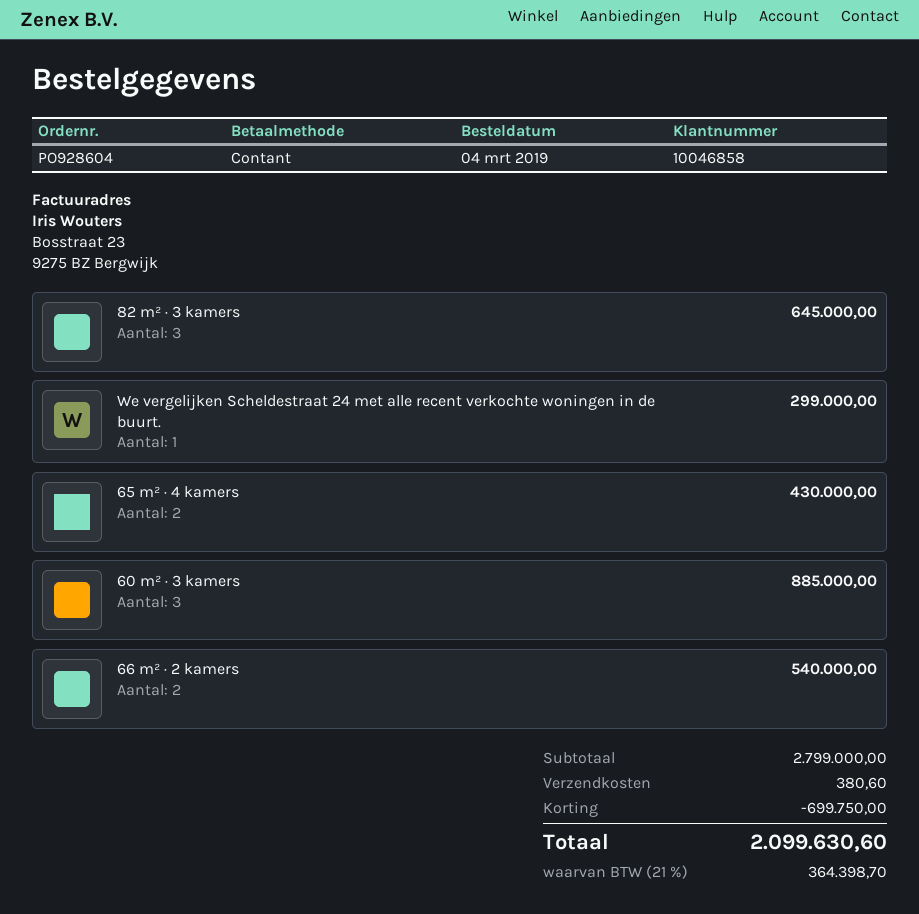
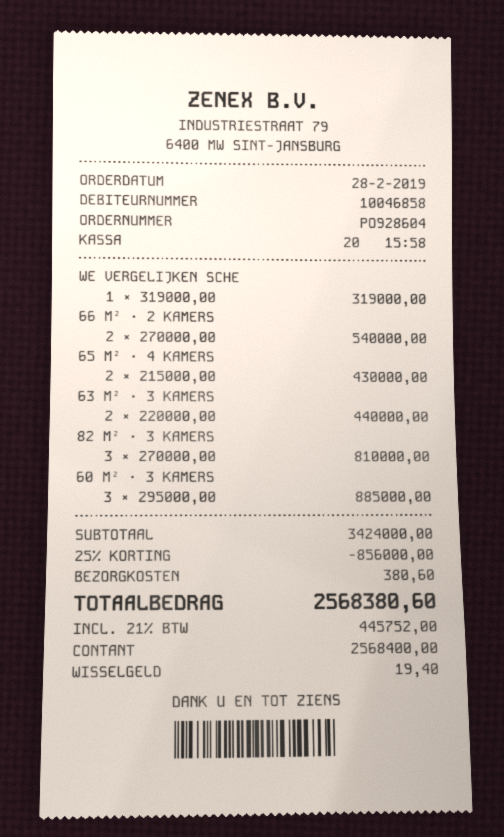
order date: 2019-03-04 -> 2019-02-28
82 m² · 3 kamers: 3 for 645000.00 -> 3 for 810000.00
We vergelijken Scheldestraat 24 met alle recent verkochte woningen in de buurt.: 1 for 299000.00 -> 1 for 319000.00
63 M² · 3 KAMERS: none -> 2 for 440000.00
subtotal: 2799000.00 -> 3424000.00
discount: 699750.00 -> 856000.00
tax: 21% = 364398.70 -> 21% = 445752.00
total: 2099630.60 -> 2568380.60

